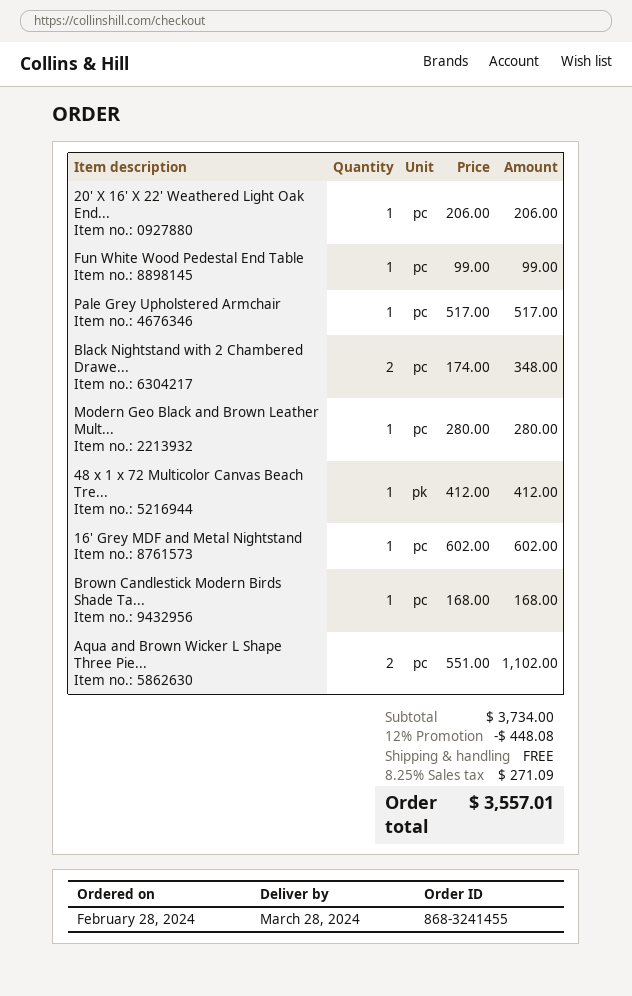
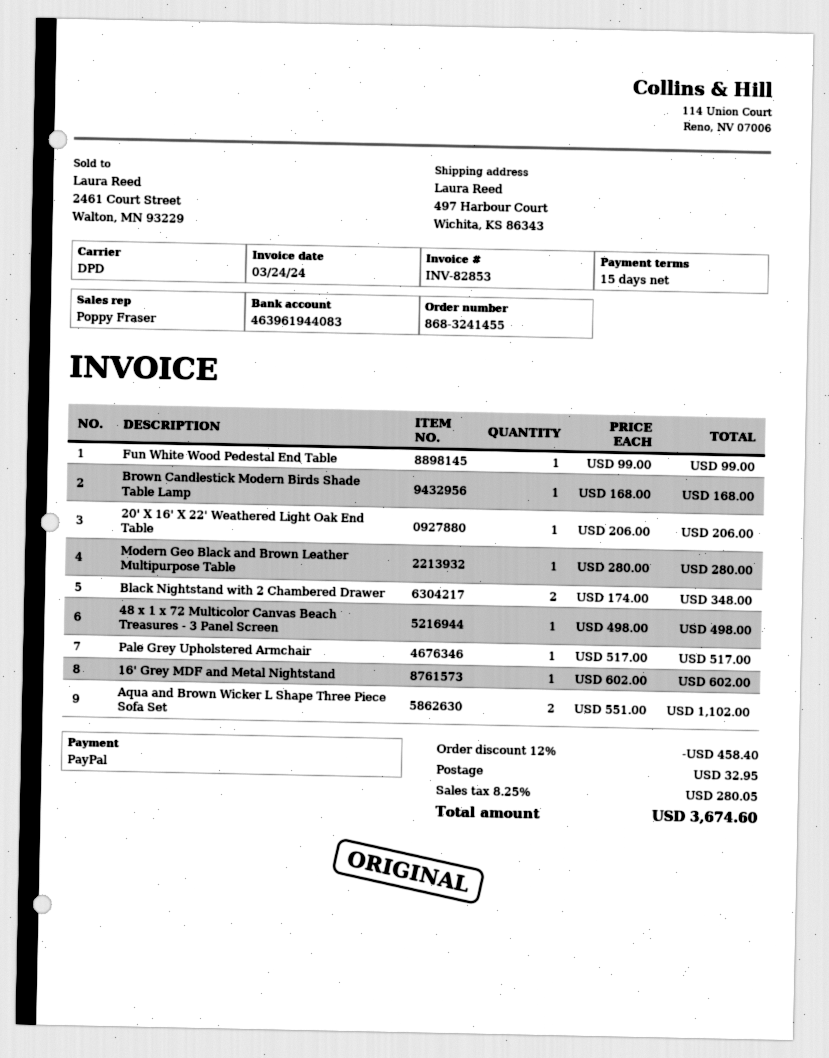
48 x 1 x 72 Multicolor Canvas Beach Tre...: 1 x 412.00 = 412.00 -> 1 x 498.00 = 498.00
discount: 12% = 448.08 -> 12% = 458.40
shipping: 0.00 -> 32.95
tax: 8.25% = 271.09 -> 8.25% = 280.05
total: 3557.01 -> 3674.60

